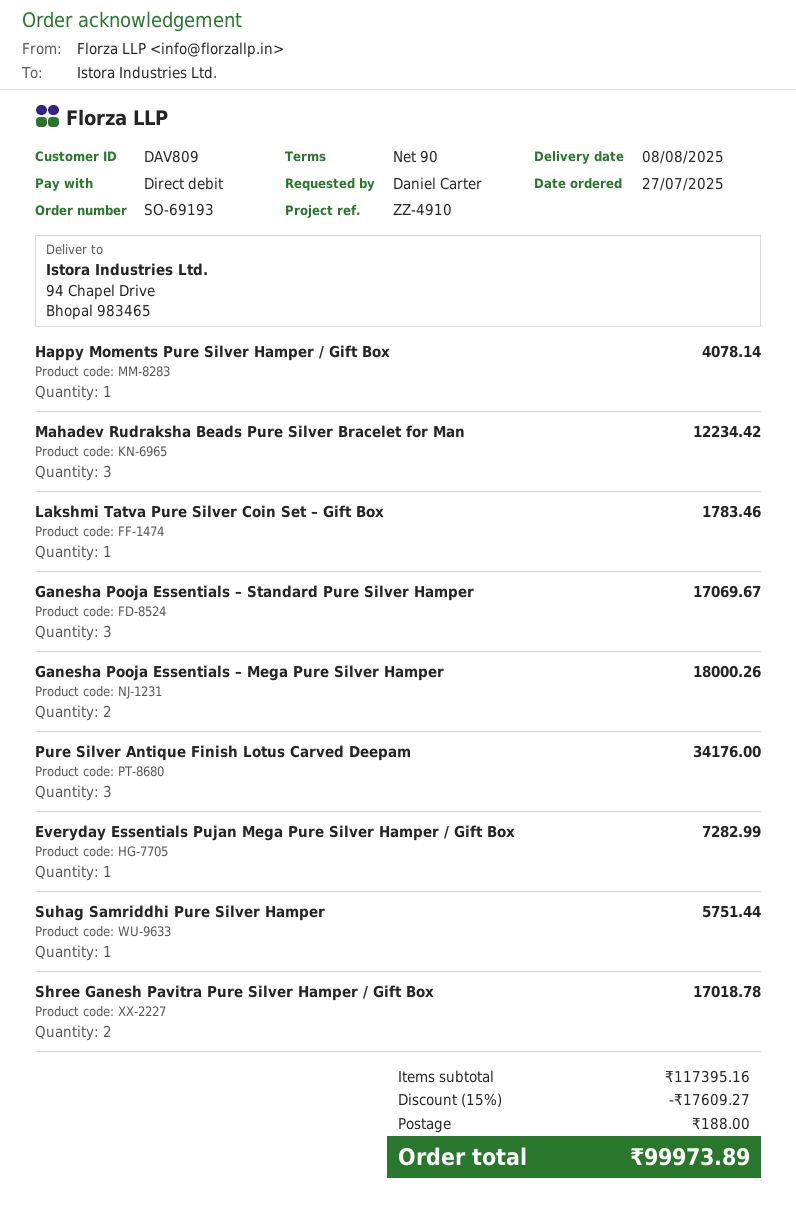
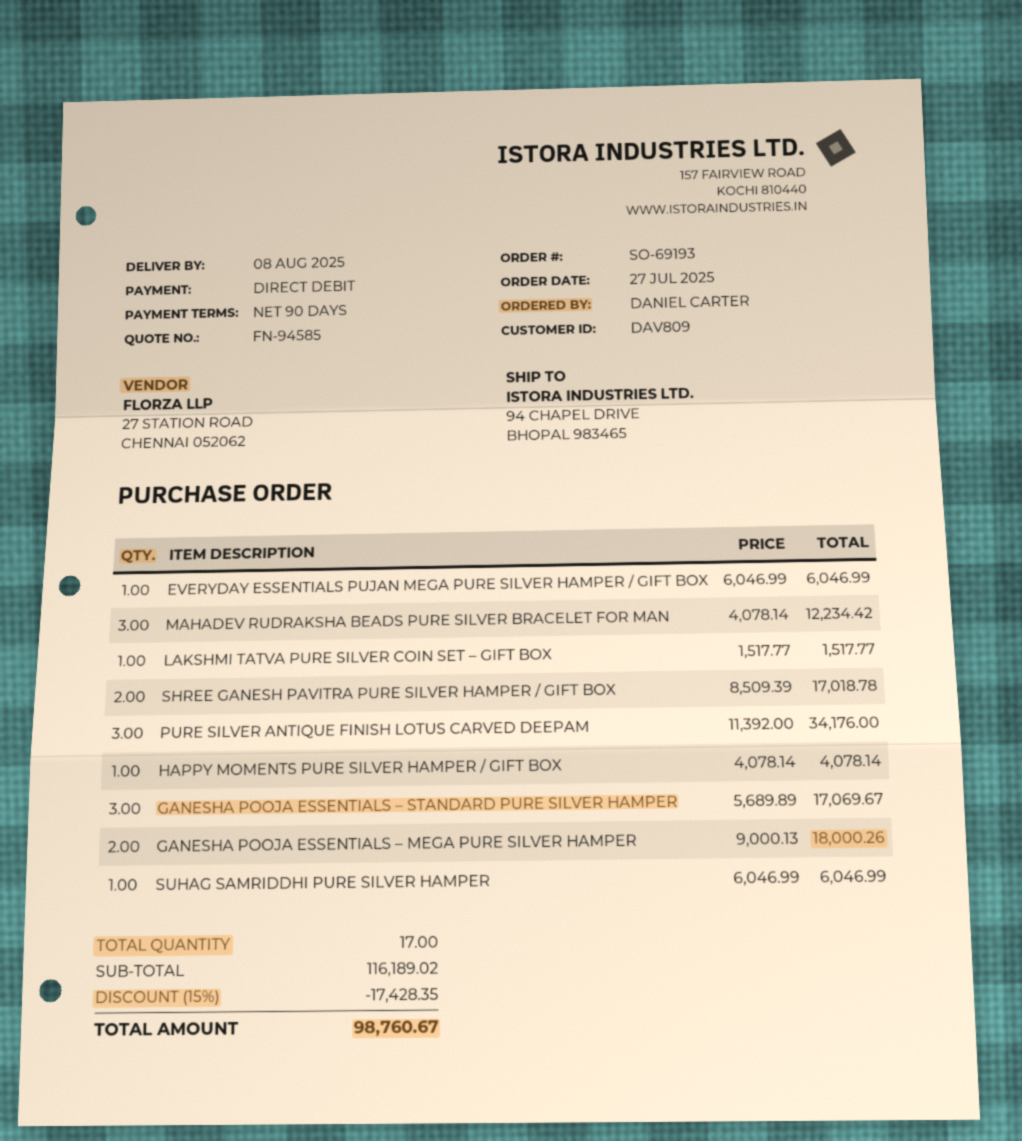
Lakshmi Tatva Pure Silver Coin Set – Gift Box: 1 for 1783.46 -> 1 for 1517.77
Everyday Essentials Pujan Mega Pure Silver Hamper / Gift Box: 1 for 7282.99 -> 1 for 6046.99
Suhag Samriddhi Pure Silver Hamper: 1 for 5751.44 -> 1 for 6046.99
subtotal: 117395.16 -> 116189.02
discount: 15% = 17609.27 -> 15% = 17428.35
shipping: 188.00 -> none
total: 99973.89 -> 98760.67

